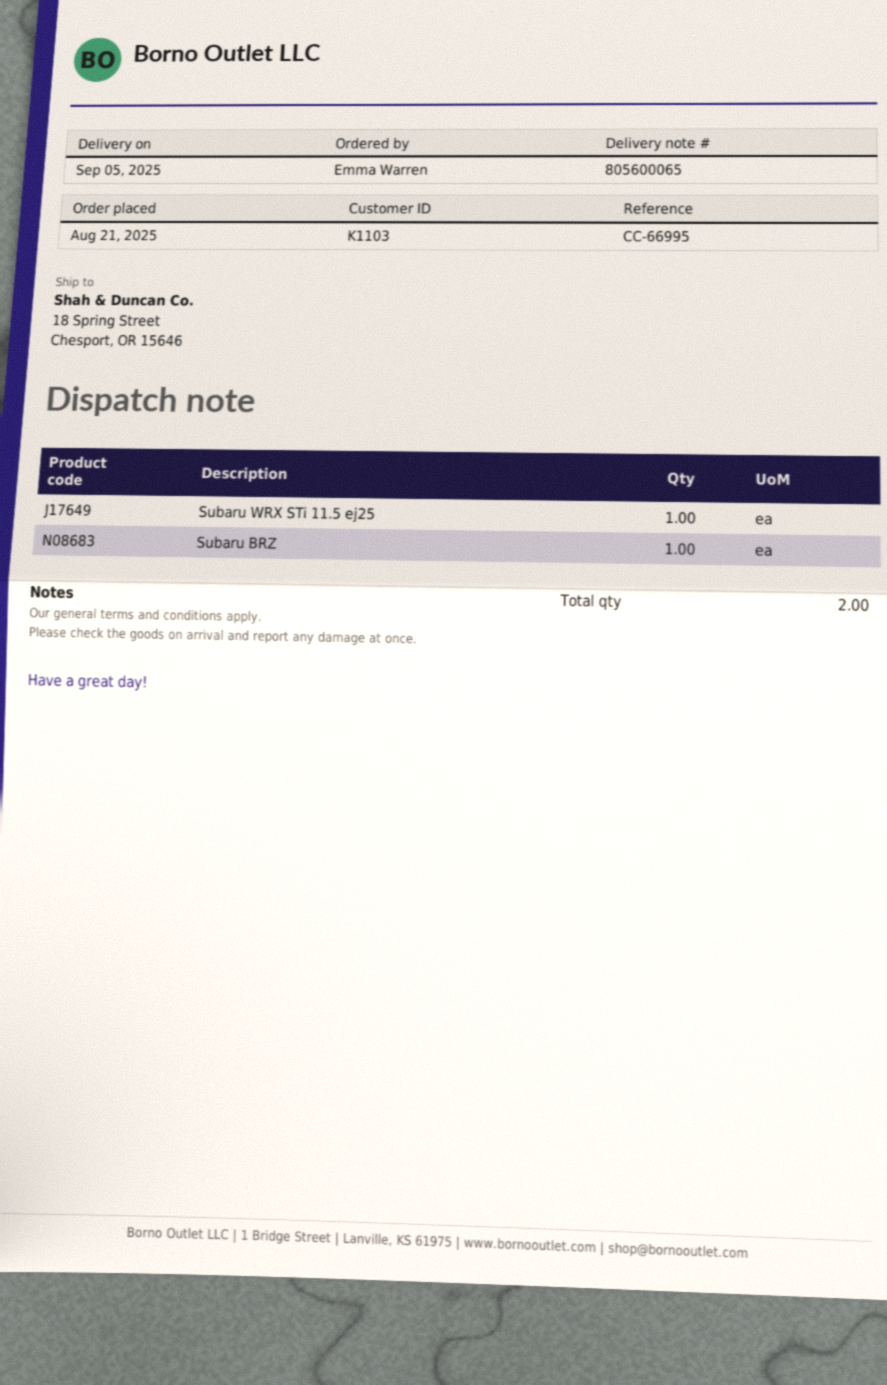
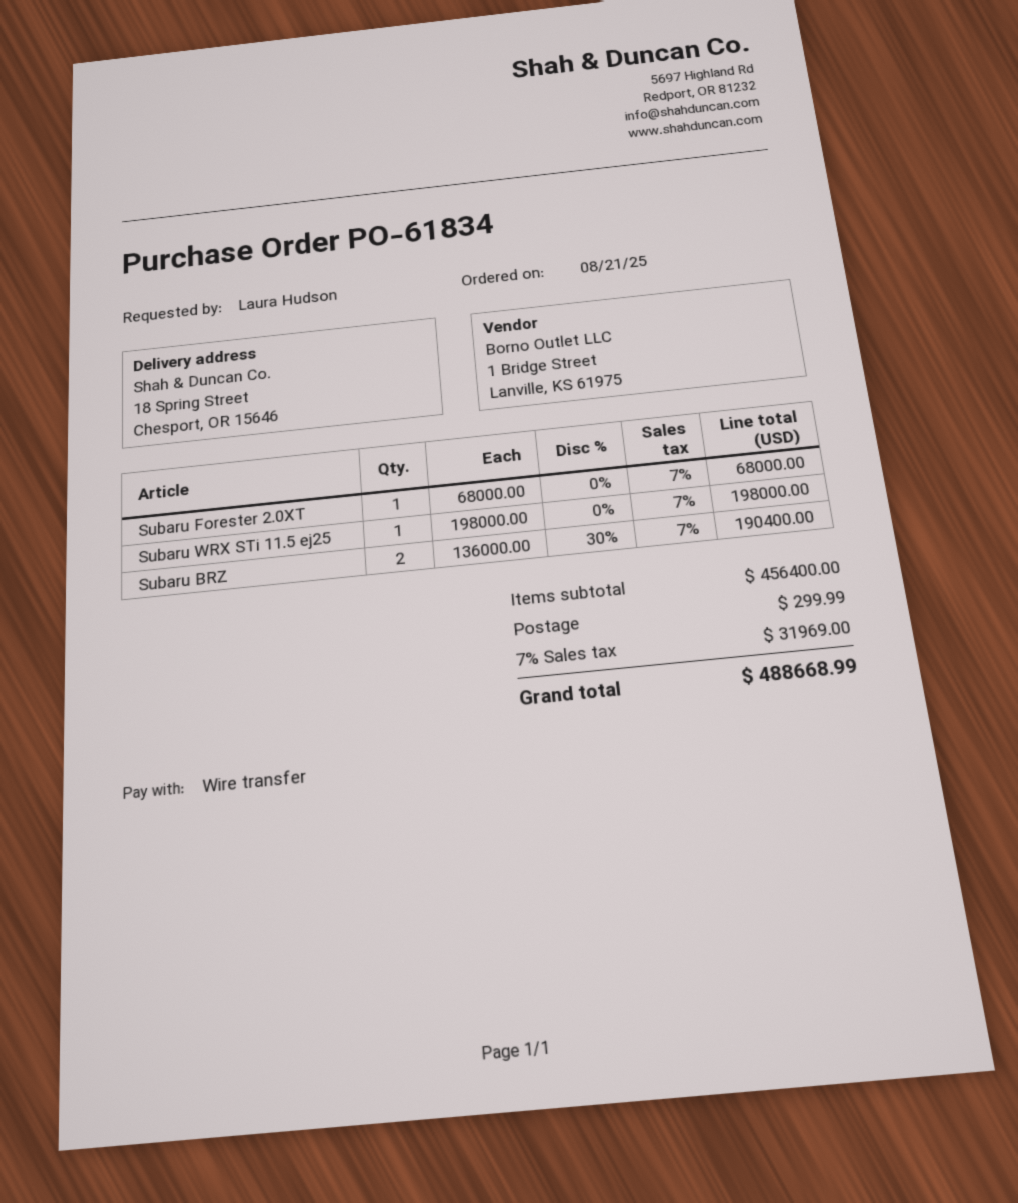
ordered by: Emma Warren -> Laura Hudson
Subaru BRZ: 1 -> 2
Subaru Forester 2.0XT: none -> 1

